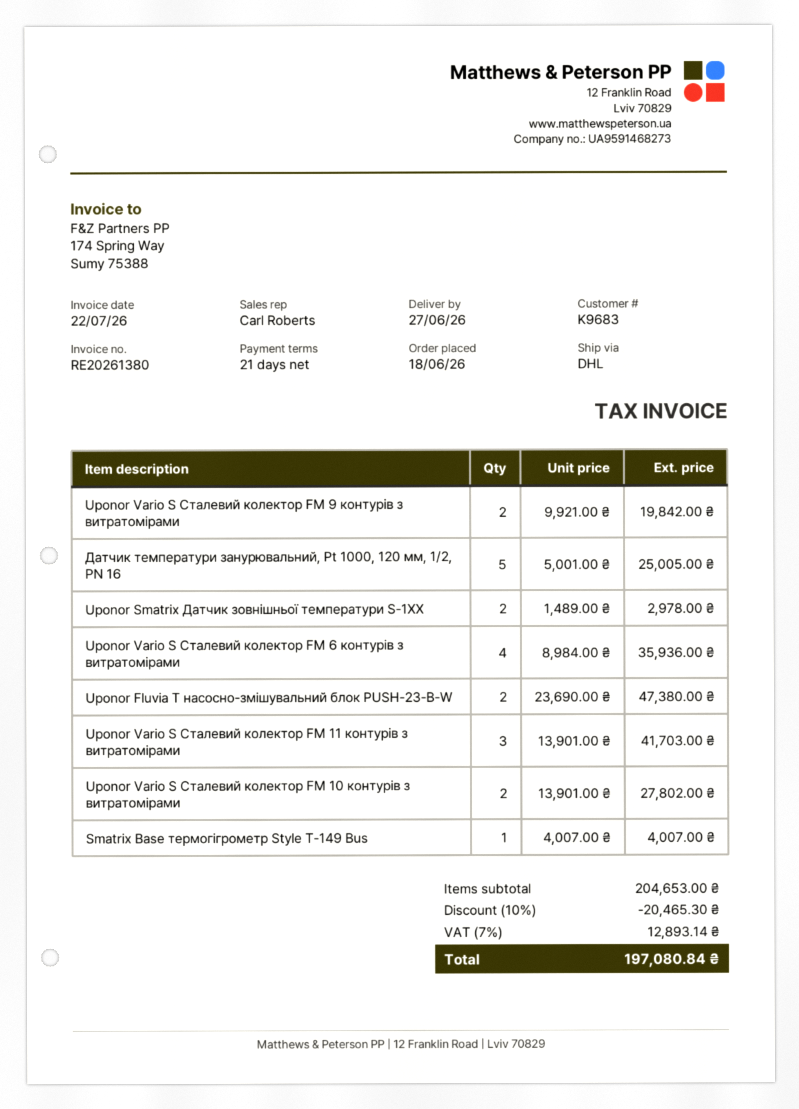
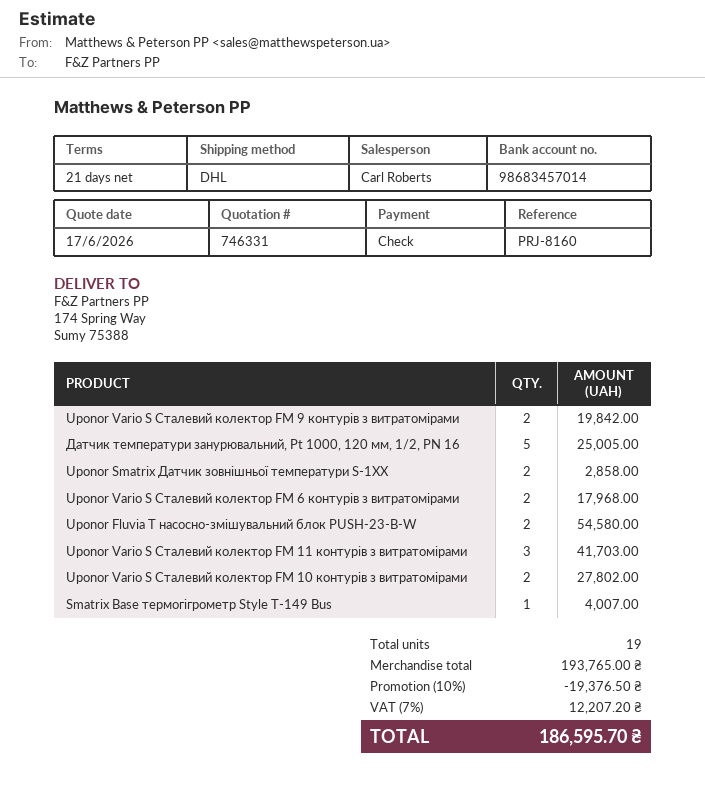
Uponor Smatrix Датчик зовнішньої температури S-1XX: 2 for 2978.00 -> 2 for 2858.00
Uponor Vario S Сталевий колектор FM 6 контурів з витратомірами: 4 for 35936.00 -> 2 for 17968.00
Uponor Fluvia T насосно-змішувальний блок PUSH-23-B-W: 2 for 47380.00 -> 2 for 54580.00
subtotal: 204653.00 -> 193765.00
discount: 10% = 20465.30 -> 10% = 19376.50
tax: 7% = 12893.14 -> 7% = 12207.20
total: 197080.84 -> 186595.70

